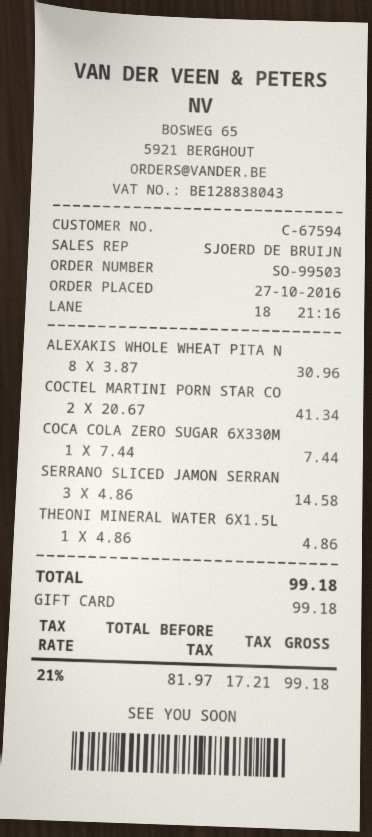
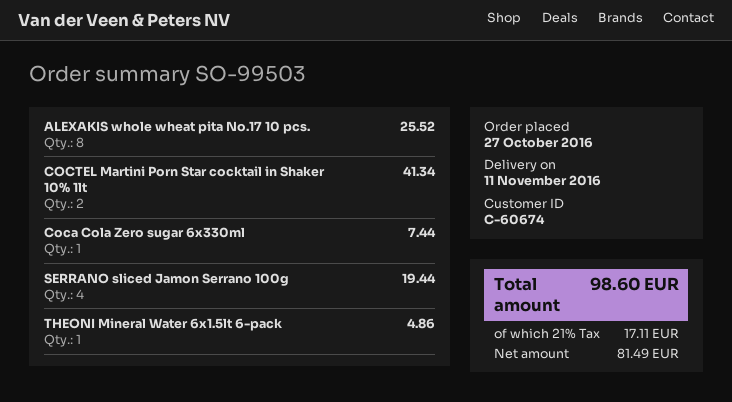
customer number: C-67594 -> C-60674
ALEXAKIS WHOLE WHEAT PITA N: 8 for 30.96 -> 8 for 25.52
SERRANO SLICED JAMON SERRAN: 3 for 14.58 -> 4 for 19.44
net: 81.97 -> 81.49
tax: 21% = 17.21 -> 21% = 17.11
total: 99.18 -> 98.60

